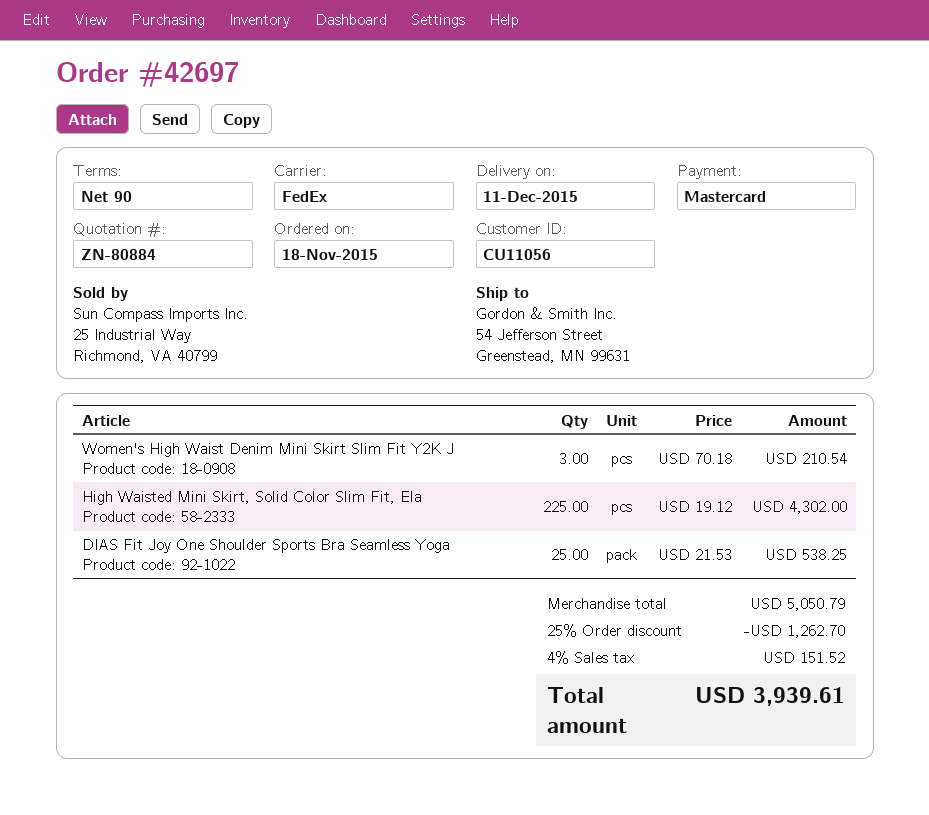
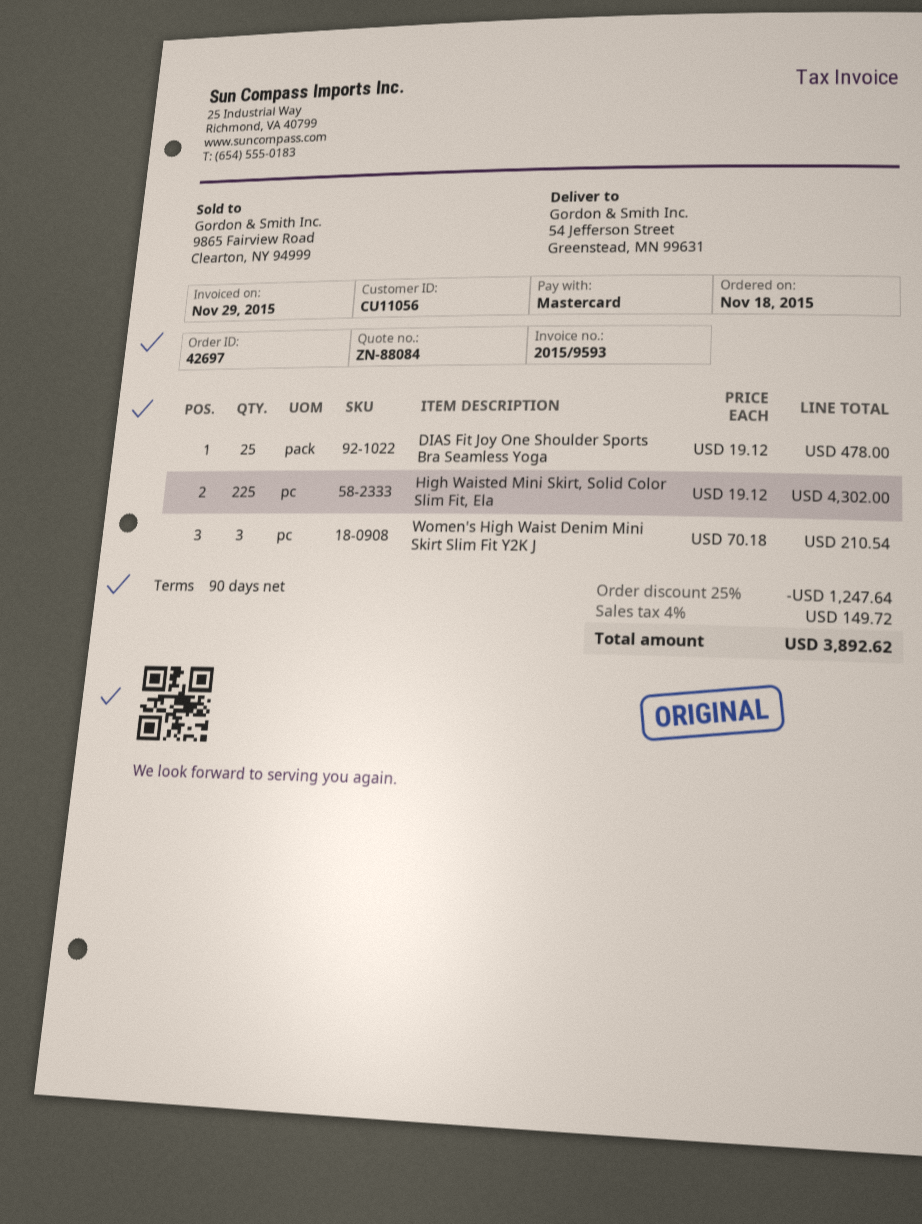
quote number: ZN-80884 -> ZN-88084
DIAS Fit Joy One Shoulder Sports Bra Seamless Yoga: 25 x 21.53 = 538.25 -> 25 x 19.12 = 478.00
discount: 25% = 1262.70 -> 25% = 1247.64
tax: 4% = 151.52 -> 4% = 149.72
total: 3939.61 -> 3892.62

